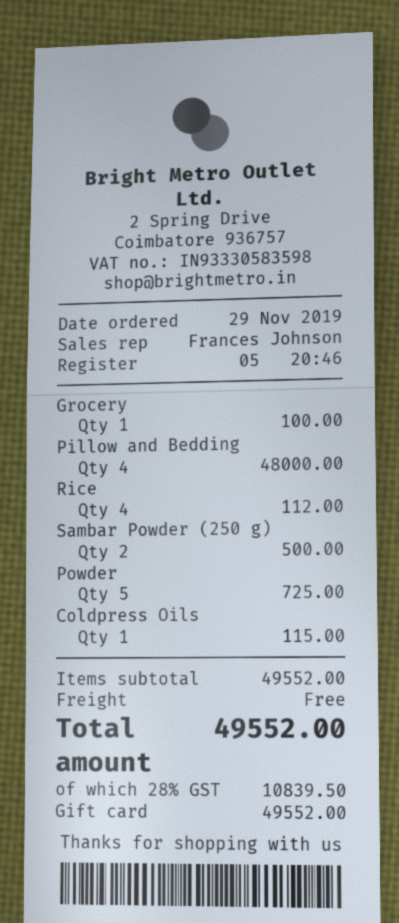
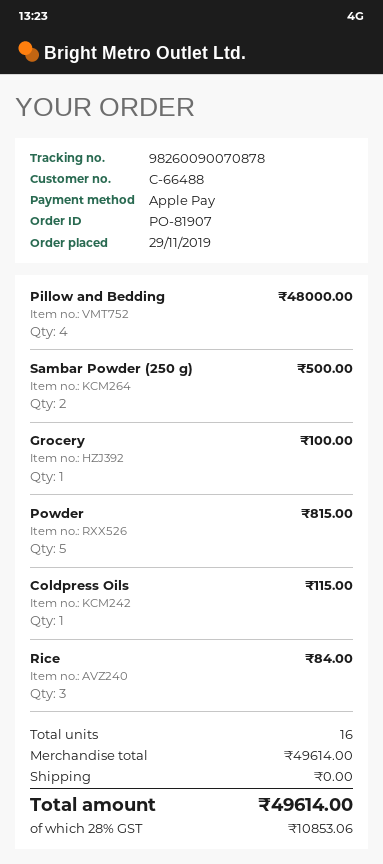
payment method: gift card -> Apple Pay
Rice: 4 for 112.00 -> 3 for 84.00
Powder: 5 for 725.00 -> 5 for 815.00
subtotal: 49552.00 -> 49614.00
tax: 28% = 10839.50 -> 28% = 10853.06
total: 49552.00 -> 49614.00

